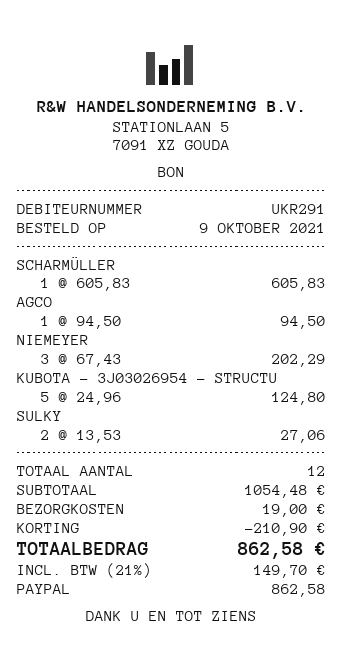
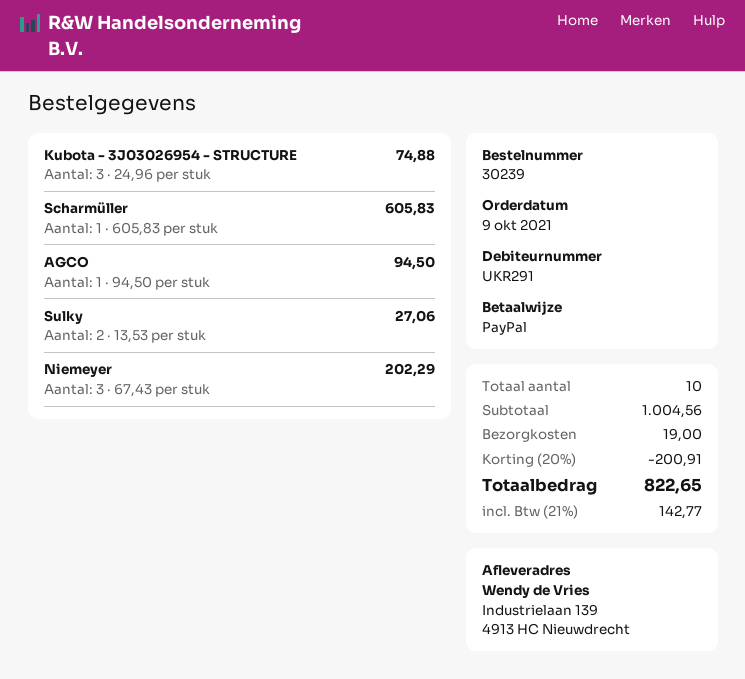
KUBOTA - 3J03026954 - STRUCTU: 5 x 24.96 = 124.80 -> 3 x 24.96 = 74.88
total quantity: 12 -> 10
subtotal: 1054.48 -> 1004.56
discount: 210.90 -> 200.91
tax: 21% = 149.70 -> 21% = 142.77
total: 862.58 -> 822.65

